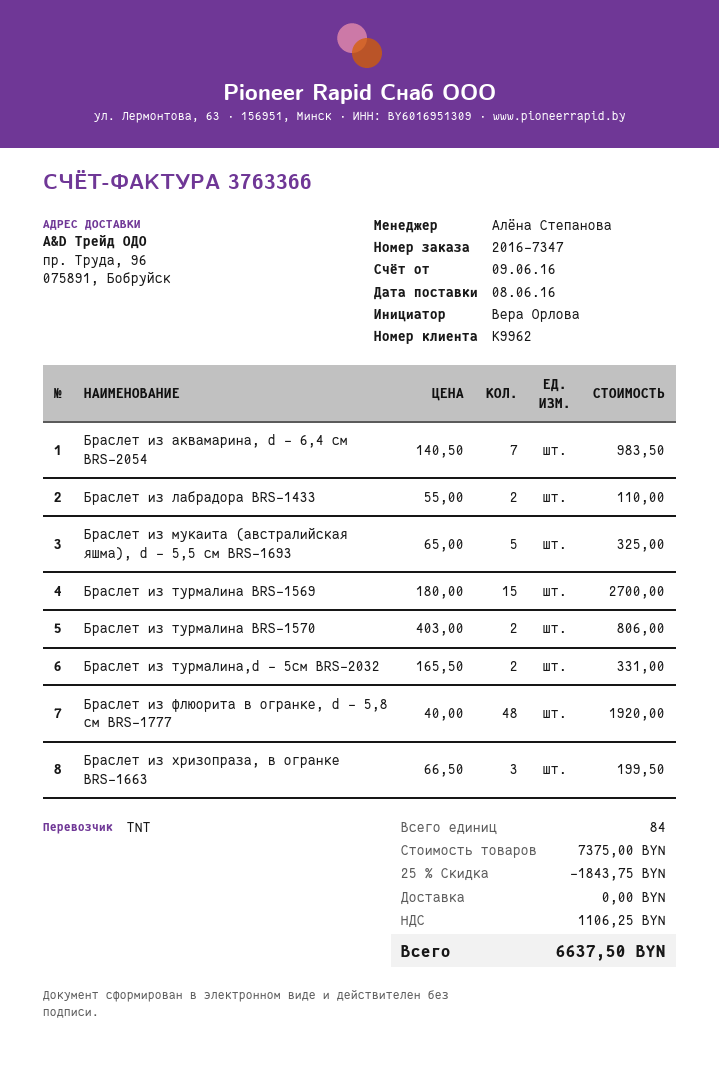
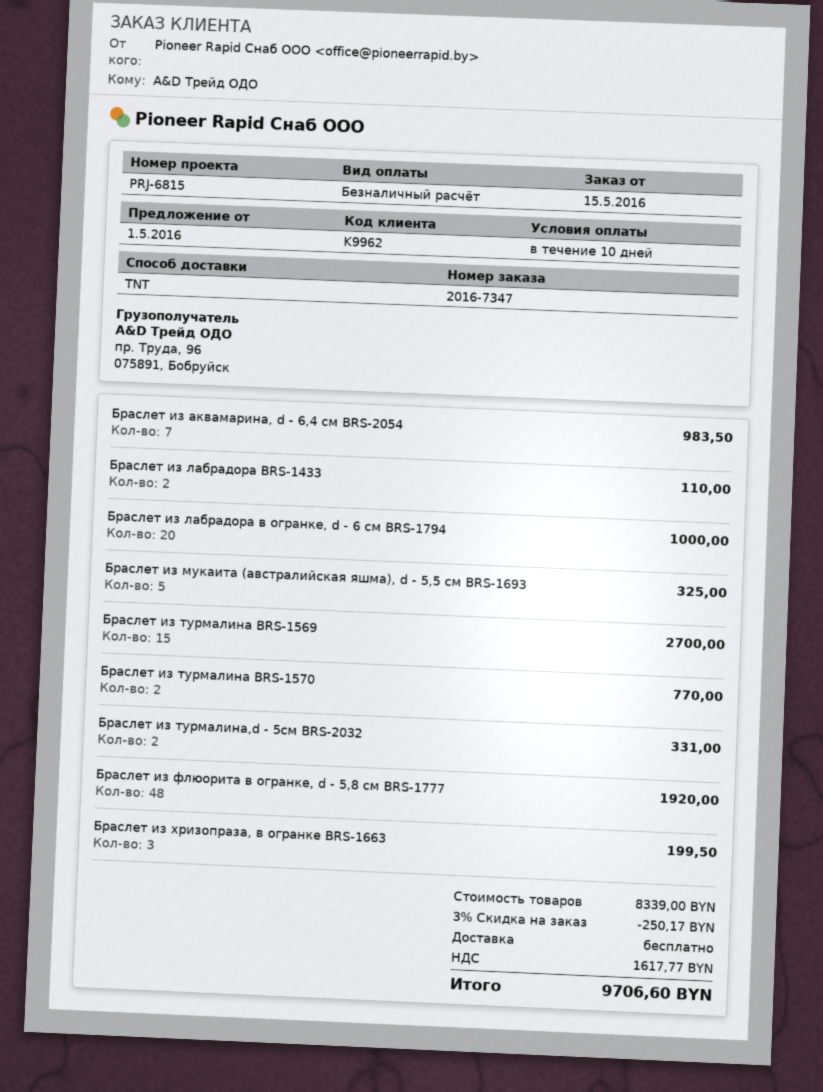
Браслет из турмалина BRS-1570: 2 for 806.00 -> 2 for 770.00
Браслет из лабрадора в огранке, d - 6 см BRS-1794: none -> 20 for 1000.00
subtotal: 7375.00 -> 8339.00
discount: 25% = 1843.75 -> 3% = 250.17
tax: 1106.25 -> 1617.77
total: 6637.50 -> 9706.60

